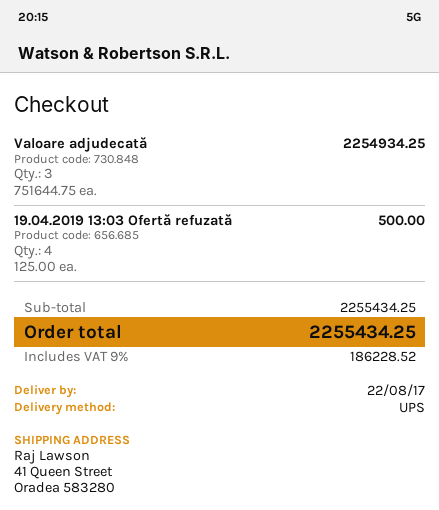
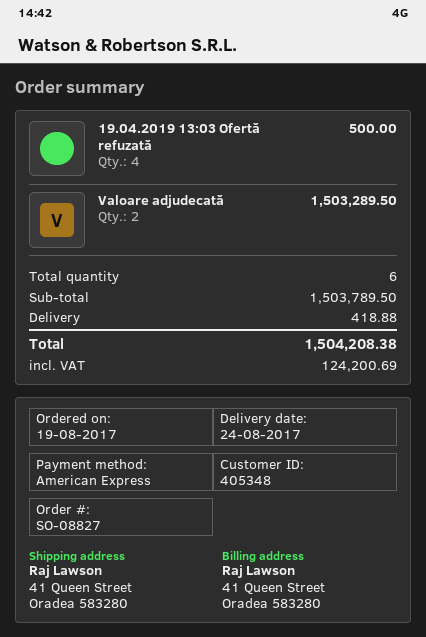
delivery date: 2017-08-22 -> 2017-08-24
Valoare adjudecată: 3 for 2254934.25 -> 2 for 1503289.50
subtotal: 2255434.25 -> 1503789.50
shipping: none -> 418.88
tax: 186228.52 -> 124200.69
total: 2255434.25 -> 1504208.38

